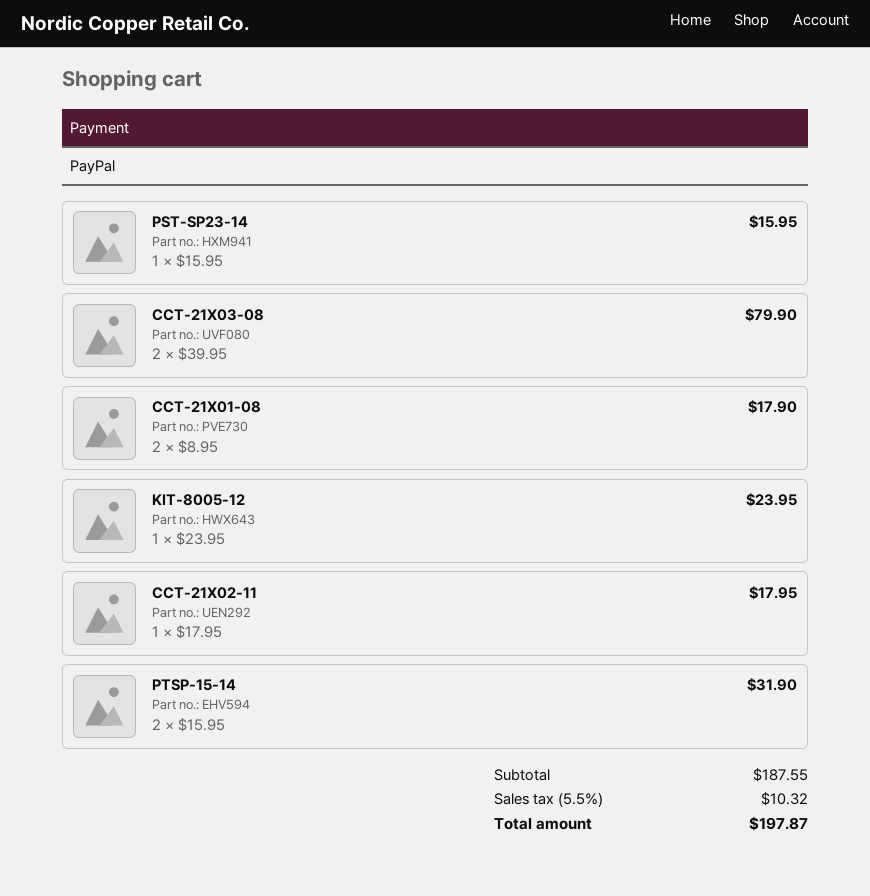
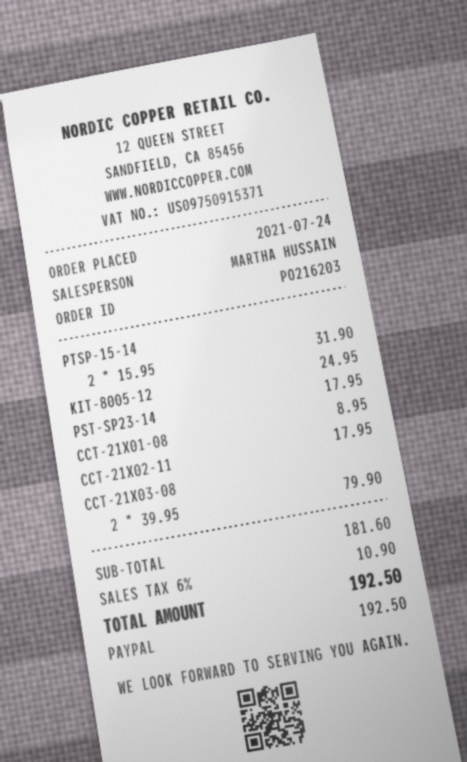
PST-SP23-14: 1 x 15.95 = 15.95 -> 1 x 17.95 = 17.95
CCT-21X01-08: 2 x 8.95 = 17.90 -> 1 x 8.95 = 8.95
KIT-8005-12: 1 x 23.95 = 23.95 -> 1 x 24.95 = 24.95
subtotal: 187.55 -> 181.60
tax: 5.5% = 10.32 -> 6% = 10.90
total: 197.87 -> 192.50

